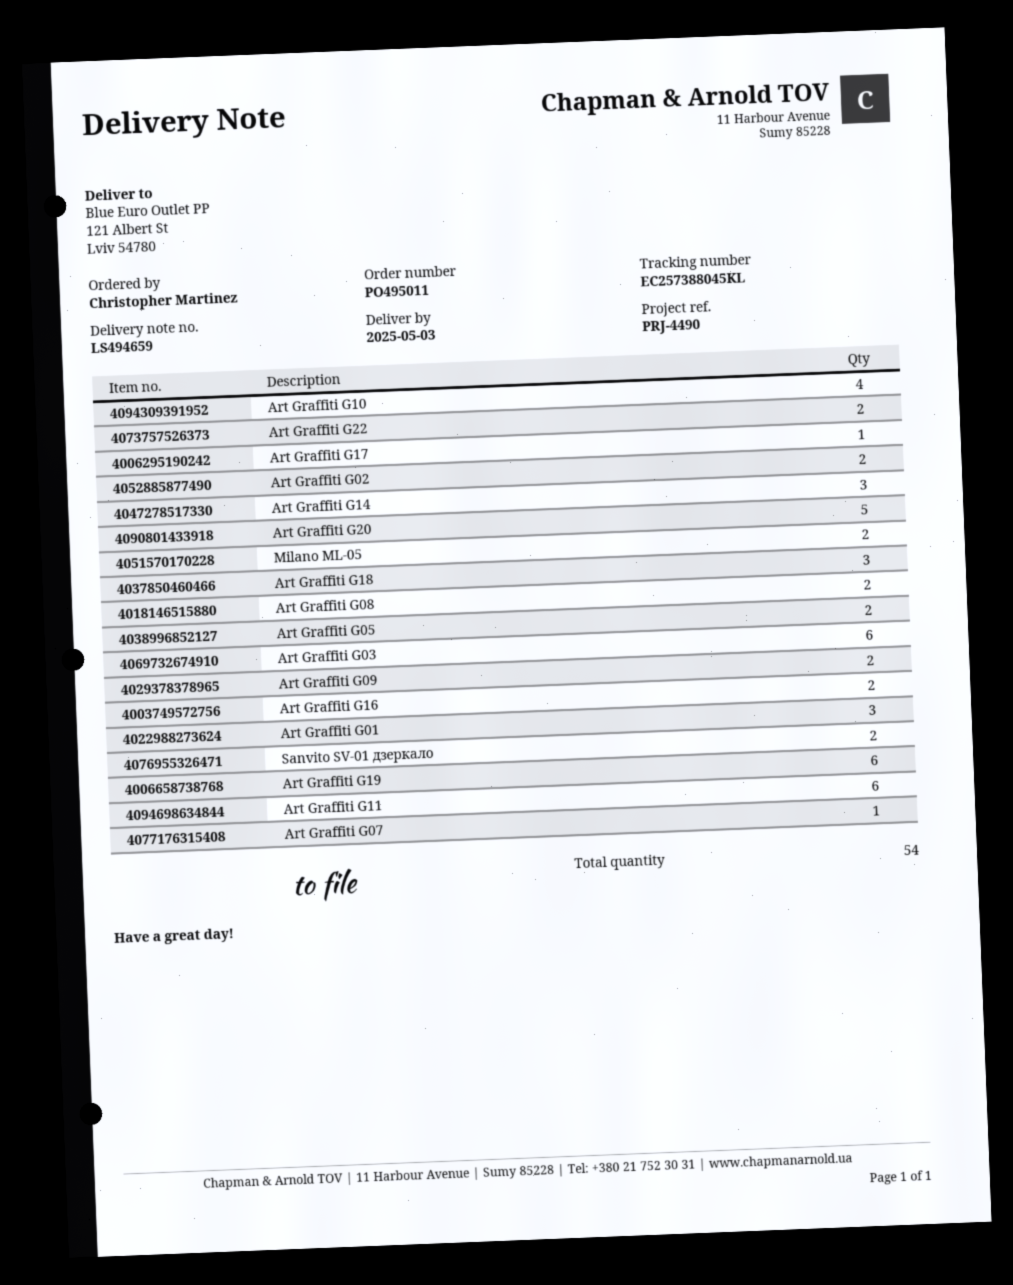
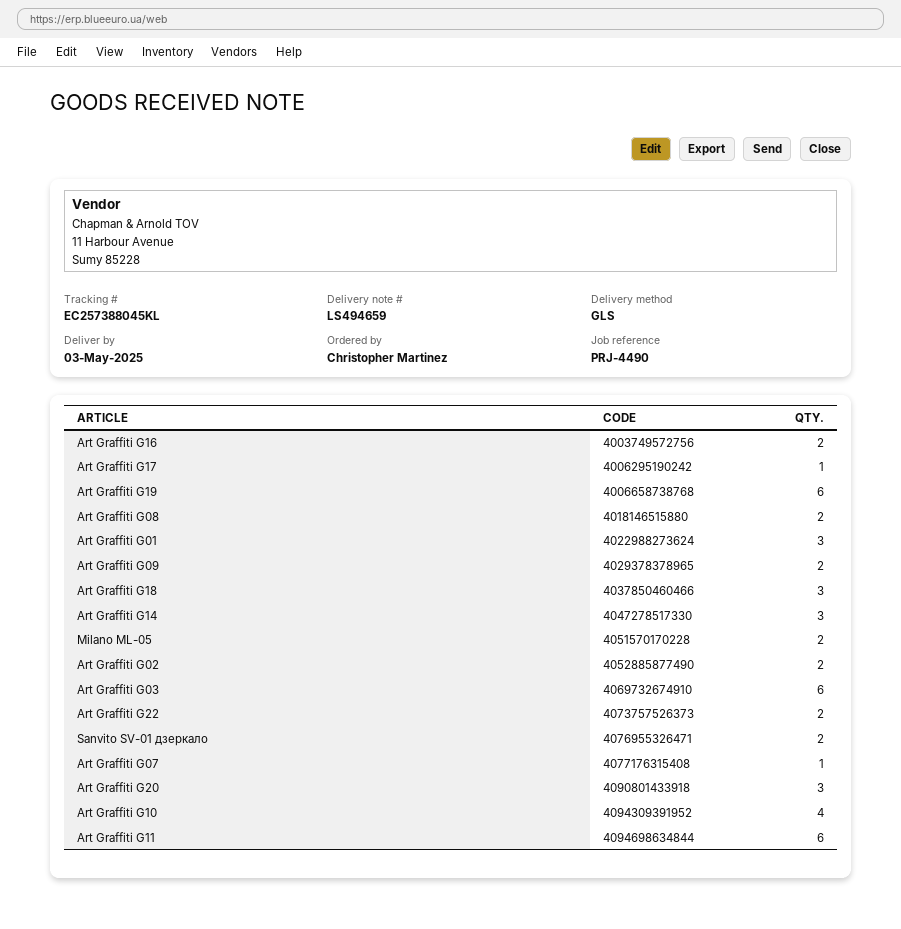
Art Graffiti G20: 5 -> 3
Art Graffiti G05: 2 -> none

